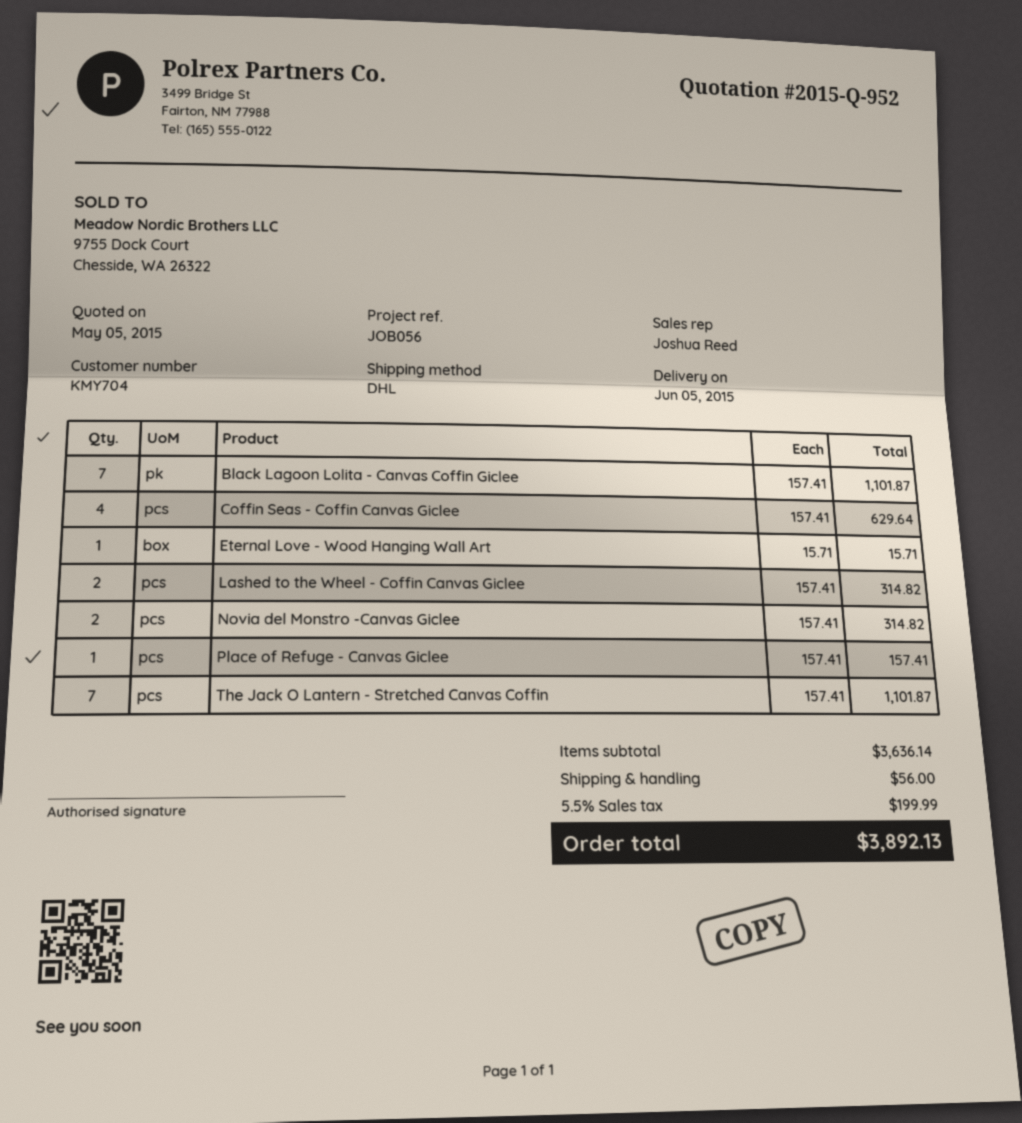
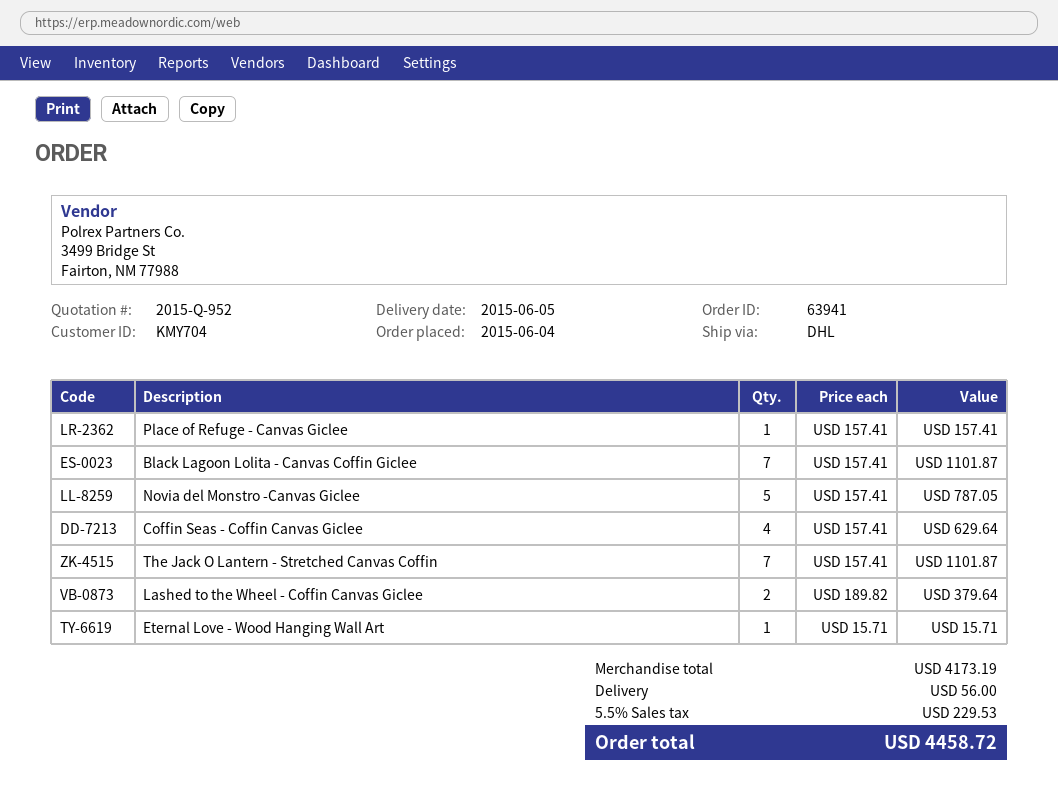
Lashed to the Wheel - Coffin Canvas Giclee: 2 x 157.41 = 314.82 -> 2 x 189.82 = 379.64
Novia del Monstro -Canvas Giclee: 2 x 157.41 = 314.82 -> 5 x 157.41 = 787.05
subtotal: 3636.14 -> 4173.19
tax: 5.5% = 199.99 -> 5.5% = 229.53
total: 3892.13 -> 4458.72

